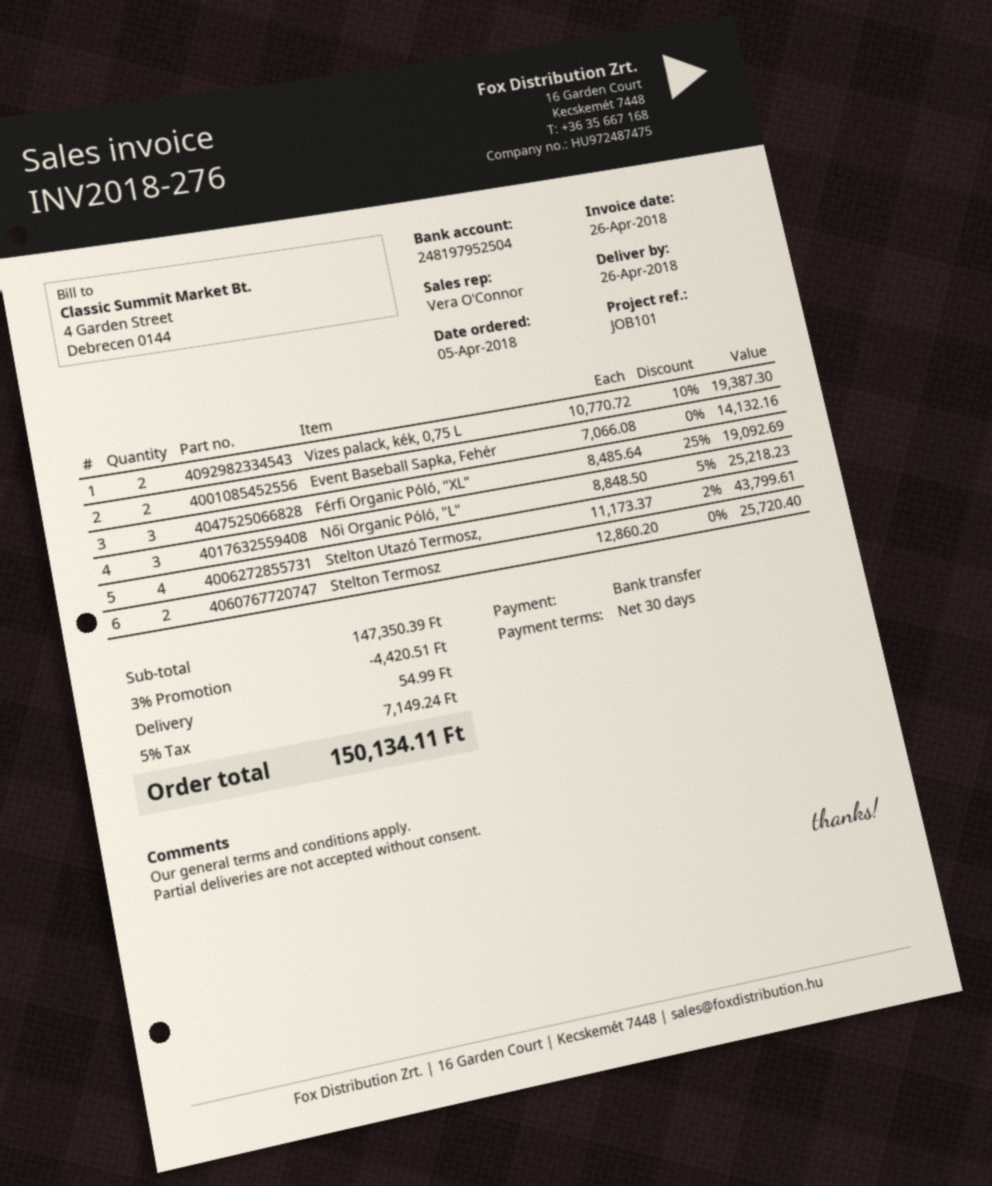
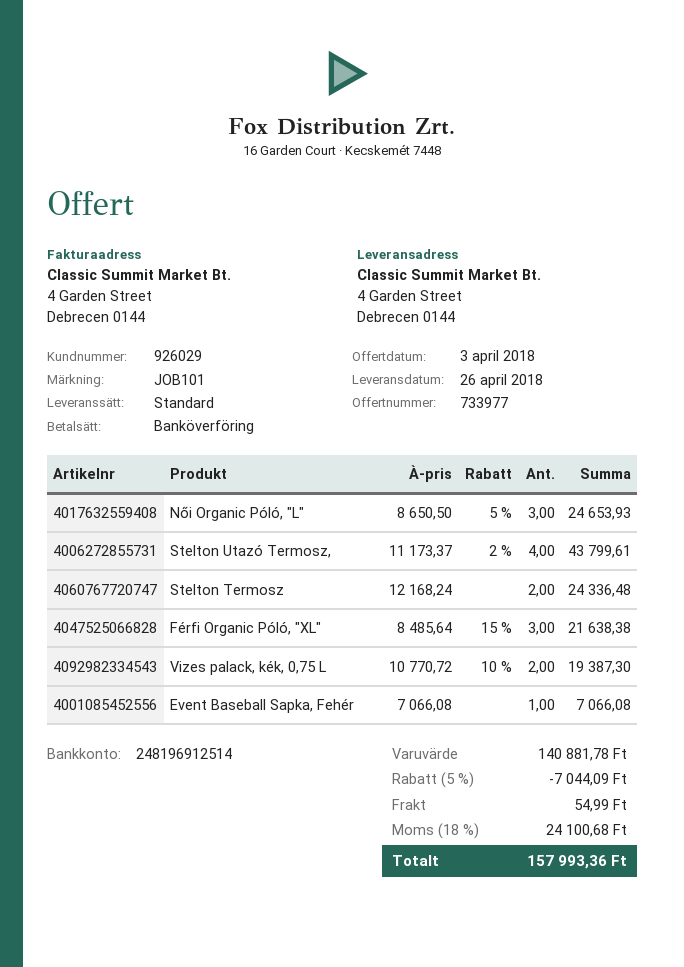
bank account: 248197952504 -> 248196912514
Event Baseball Sapka, Fehér: 2 x 7066.08 = 14132.16 -> 1 x 7066.08 = 7066.08
Férfi Organic Póló, "XL": 3 x 8485.64 - 25% = 19092.69 -> 3 x 8485.64 - 15% = 21638.38
Női Organic Póló, "L": 3 x 8848.50 - 5% = 25218.23 -> 3 x 8650.50 - 5% = 24653.93
Stelton Termosz: 2 x 12860.20 = 25720.40 -> 2 x 12168.24 = 24336.48
subtotal: 147350.39 -> 140881.78
discount: 3% = 4420.51 -> 5% = 7044.09
tax: 5% = 7149.24 -> 18% = 24100.68
total: 150134.11 -> 157993.36

